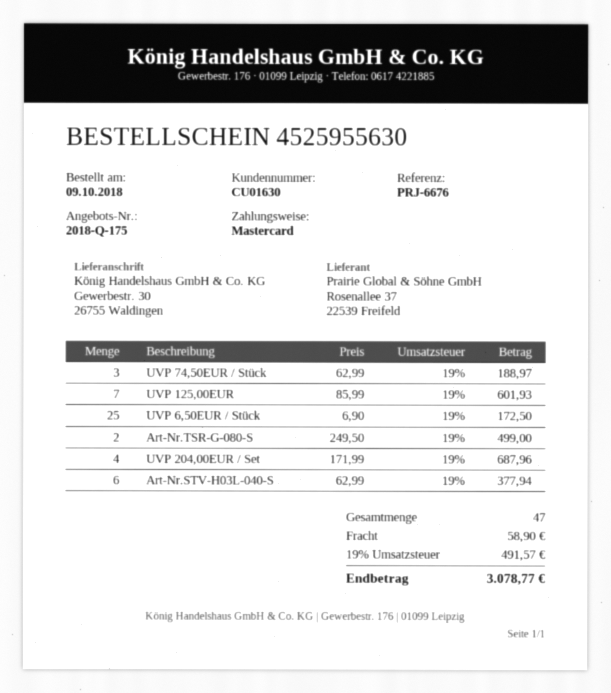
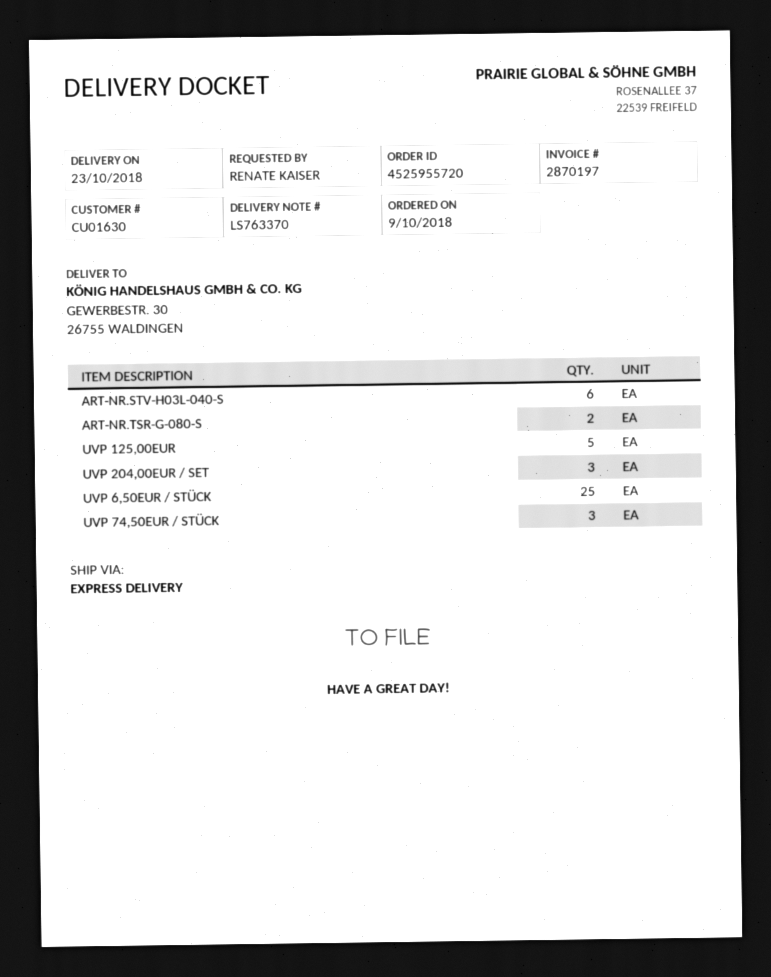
order number: 4525955630 -> 4525955720
UVP 125,00EUR: 7 -> 5
UVP 204,00EUR / Set: 4 -> 3

